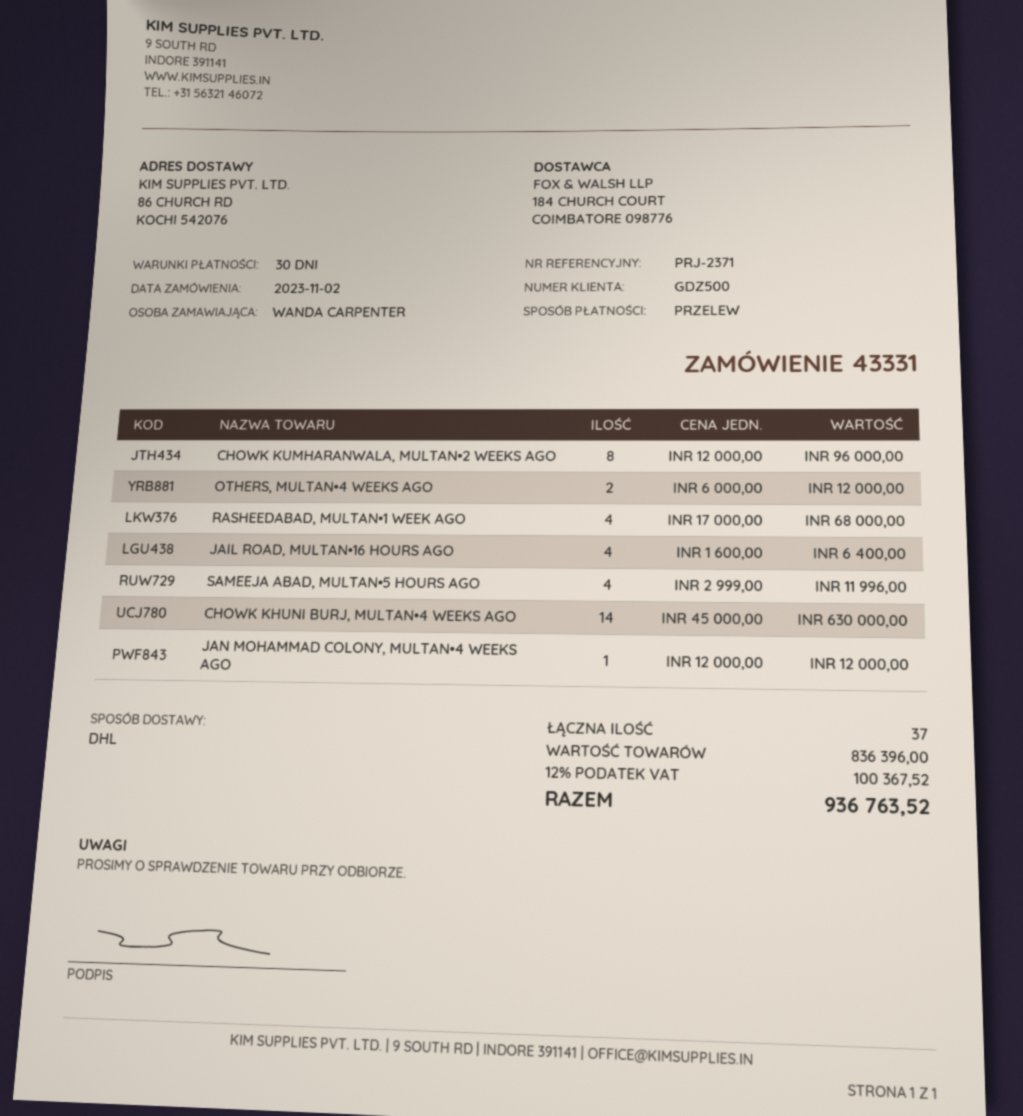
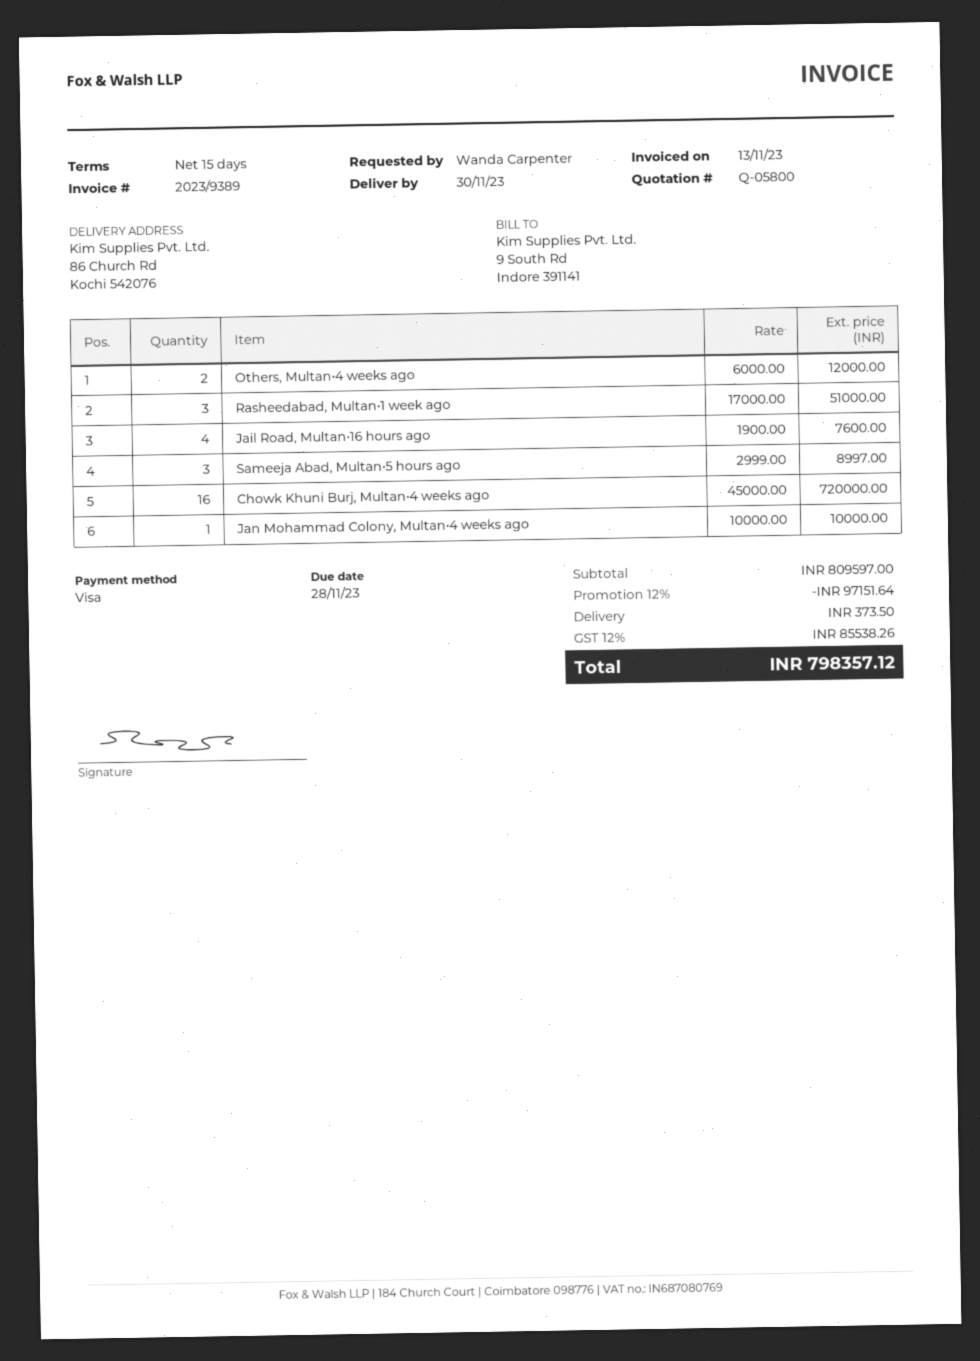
payment terms: 30 days -> 15 days
payment method: bank transfer -> Visa
CHOWK KUMHARANWALA, MULTAN•2 WEEKS AGO: 8 x 12000.00 = 96000.00 -> none
RASHEEDABAD, MULTAN•1 WEEK AGO: 4 x 17000.00 = 68000.00 -> 3 x 17000.00 = 51000.00
JAIL ROAD, MULTAN•16 HOURS AGO: 4 x 1600.00 = 6400.00 -> 4 x 1900.00 = 7600.00
SAMEEJA ABAD, MULTAN•5 HOURS AGO: 4 x 2999.00 = 11996.00 -> 3 x 2999.00 = 8997.00
CHOWK KHUNI BURJ, MULTAN•4 WEEKS AGO: 14 x 45000.00 = 630000.00 -> 16 x 45000.00 = 720000.00
JAN MOHAMMAD COLONY, MULTAN•4 WEEKS AGO: 1 x 12000.00 = 12000.00 -> 1 x 10000.00 = 10000.00
subtotal: 836396.00 -> 809597.00
discount: none -> 12% = 97151.64
shipping: none -> 373.50
tax: 12% = 100367.52 -> 12% = 85538.26
total: 936763.52 -> 798357.12

